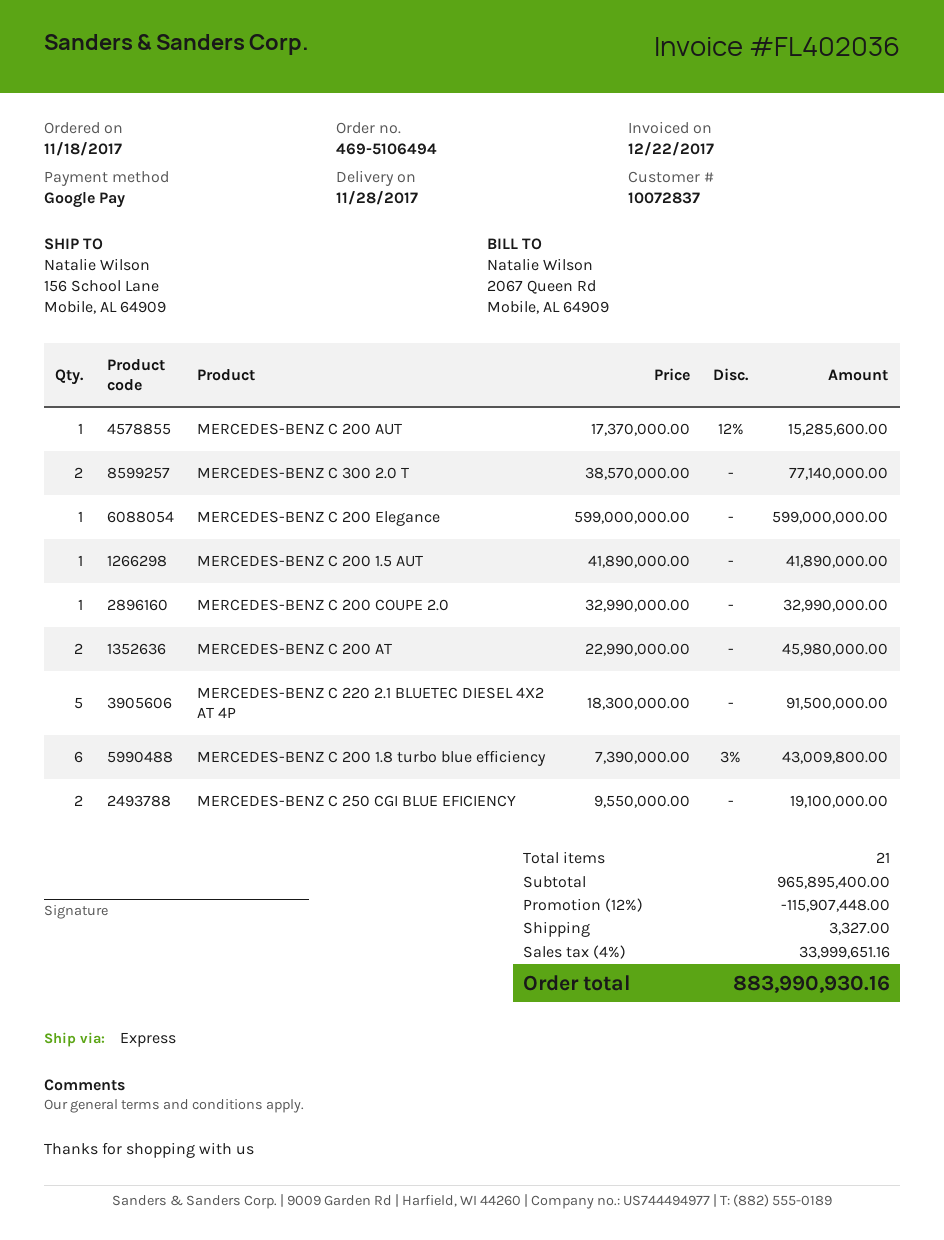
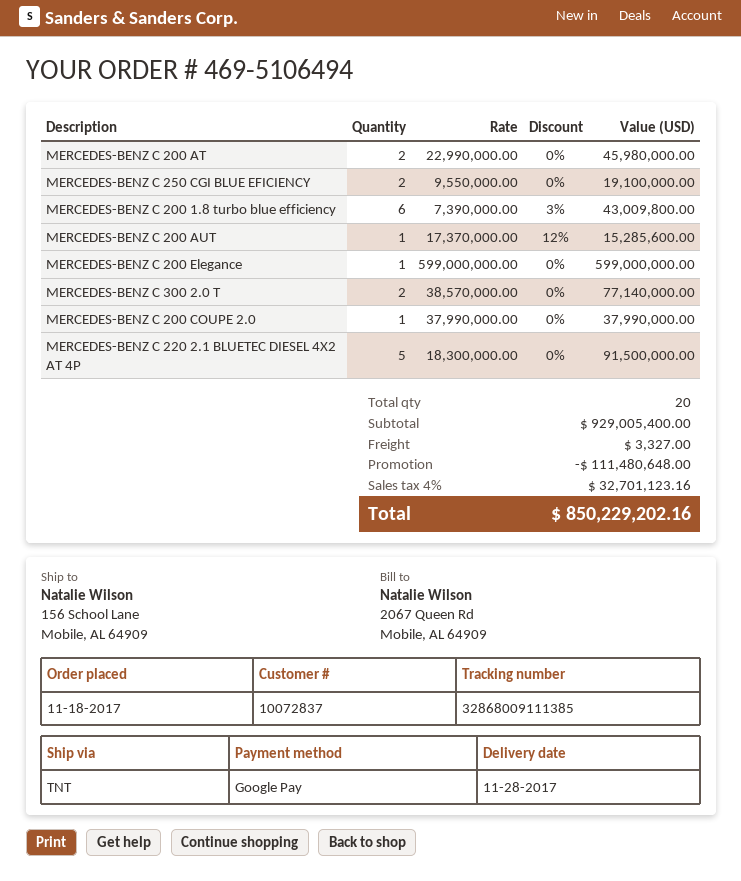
shipping method: express -> TNT
MERCEDES-BENZ C 200 1.5 AUT: 1 x 41890000.00 = 41890000.00 -> none
MERCEDES-BENZ C 200 COUPE 2.0: 1 x 32990000.00 = 32990000.00 -> 1 x 37990000.00 = 37990000.00
total quantity: 21 -> 20
subtotal: 965895400.00 -> 929005400.00
discount: 115907448.00 -> 111480648.00
tax: 4% = 33999651.16 -> 4% = 32701123.16
total: 883990930.16 -> 850229202.16

